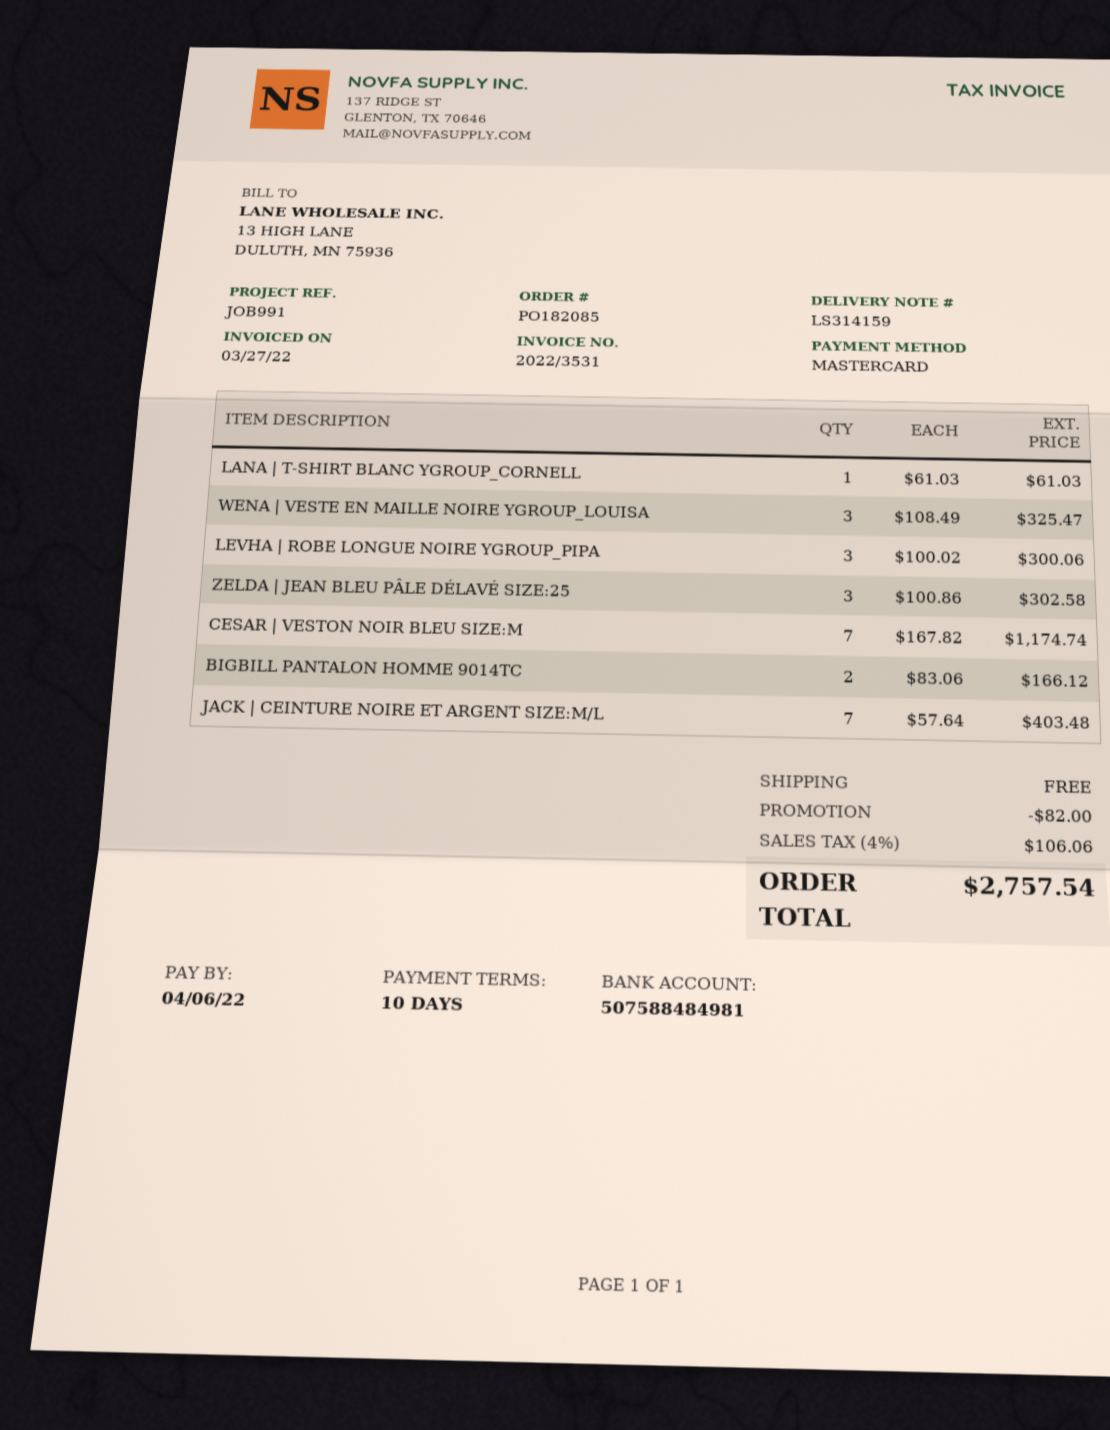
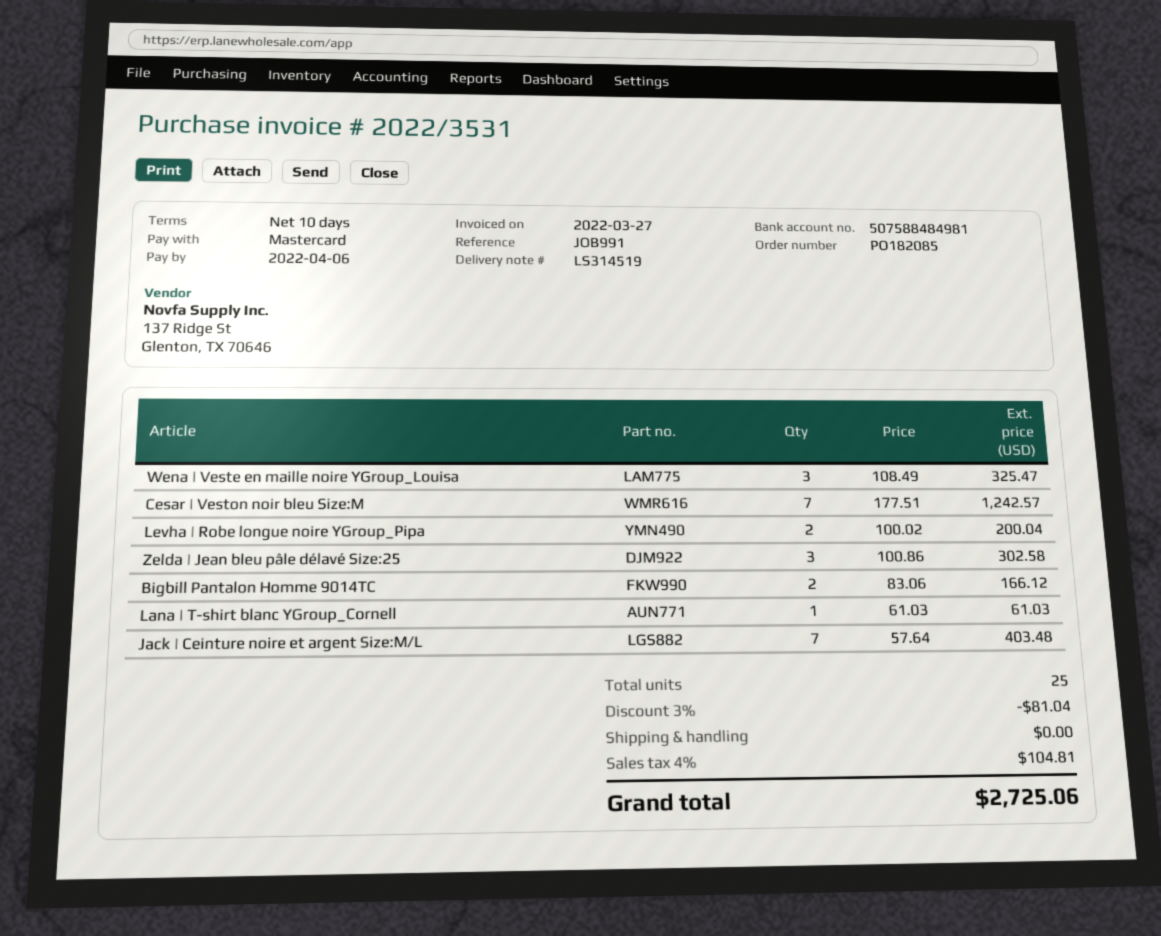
delivery note number: LS314159 -> LS314519
LEVHA | ROBE LONGUE NOIRE YGROUP_PIPA: 3 x 100.02 = 300.06 -> 2 x 100.02 = 200.04
CESAR | VESTON NOIR BLEU SIZE:M: 7 x 167.82 = 1174.74 -> 7 x 177.51 = 1242.57
discount: 82.00 -> 81.04
tax: 4% = 106.06 -> 4% = 104.81
total: 2757.54 -> 2725.06

